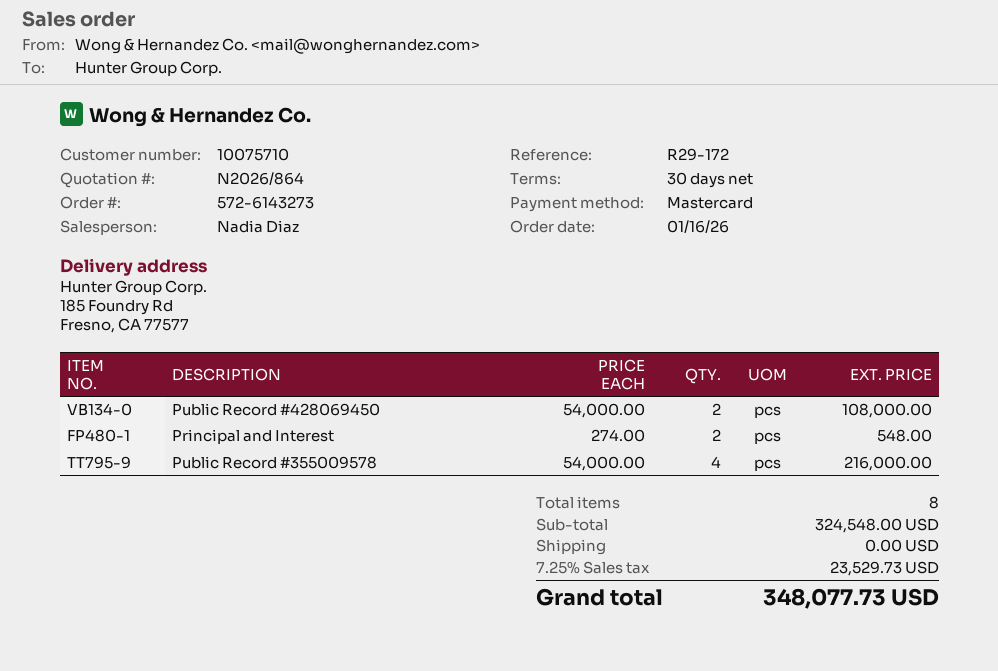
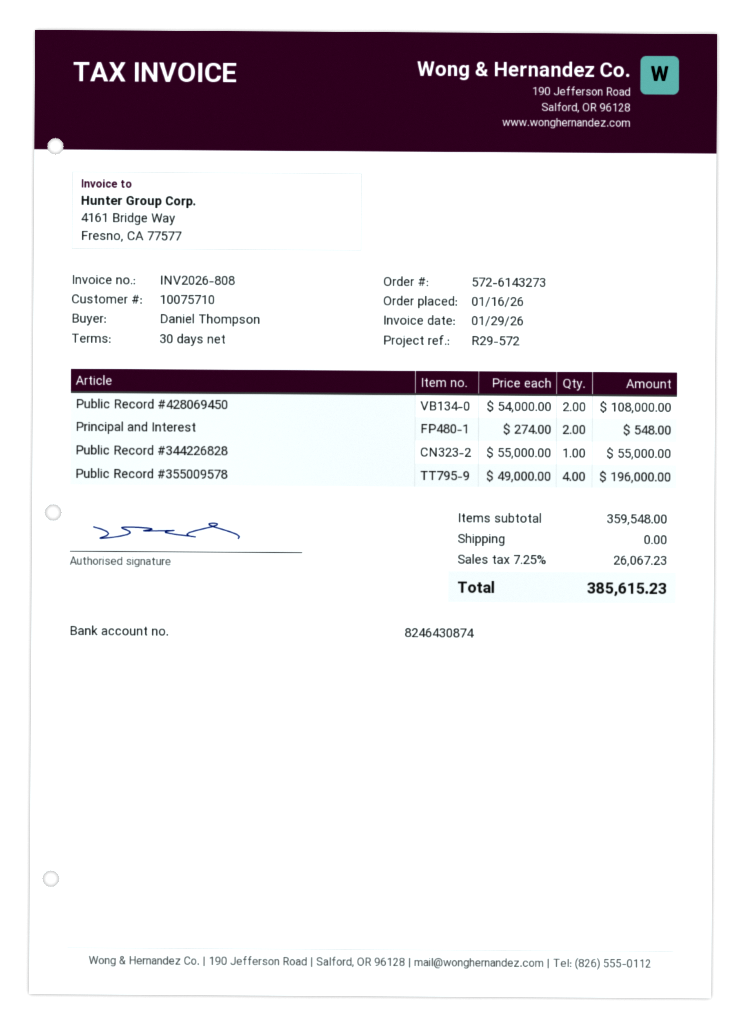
reference: R29-172 -> R29-572
Public Record #355009578: 4 x 54000.00 = 216000.00 -> 4 x 49000.00 = 196000.00
Public Record #344226828: none -> 1 x 55000.00 = 55000.00
subtotal: 324548.00 -> 359548.00
tax: 7.25% = 23529.73 -> 7.25% = 26067.23
total: 348077.73 -> 385615.23

